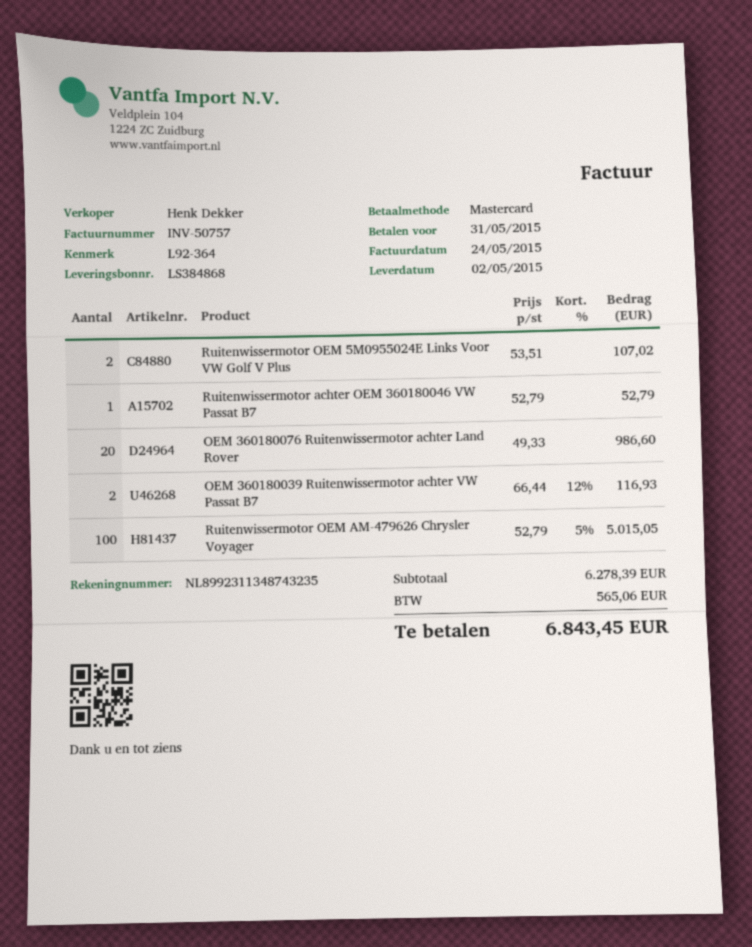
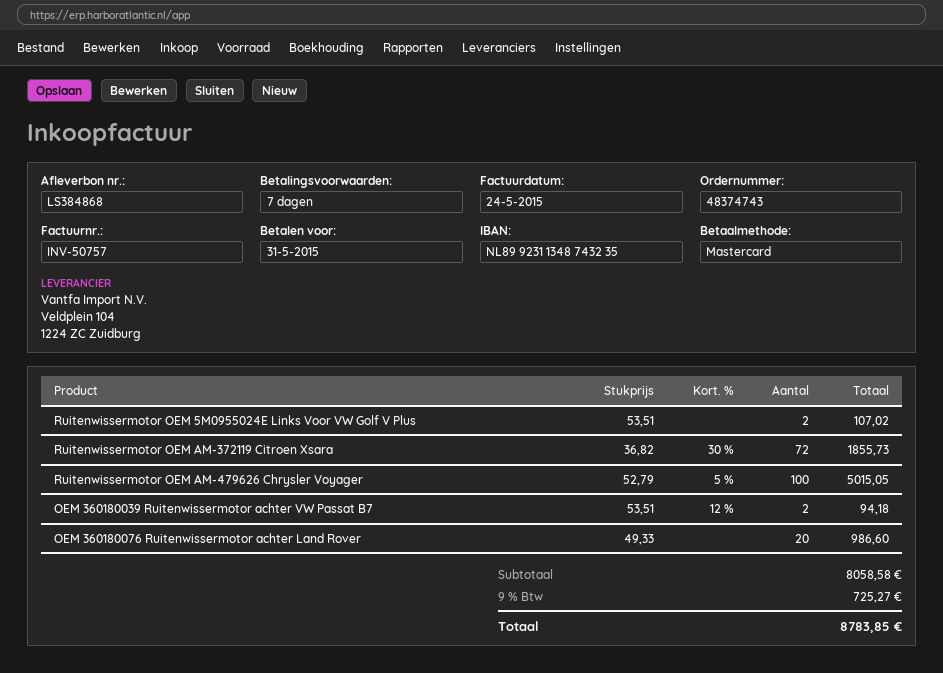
Ruitenwissermotor achter OEM 360180046 VW Passat B7: 1 x 52.79 = 52.79 -> none
OEM 360180039 Ruitenwissermotor achter VW Passat B7: 2 x 66.44 - 12% = 116.93 -> 2 x 53.51 - 12% = 94.18
Ruitenwissermotor OEM AM-372119 Citroen Xsara: none -> 72 x 36.82 - 30% = 1855.73
subtotal: 6278.39 -> 8058.58
tax: 565.06 -> 725.27
total: 6843.45 -> 8783.85

